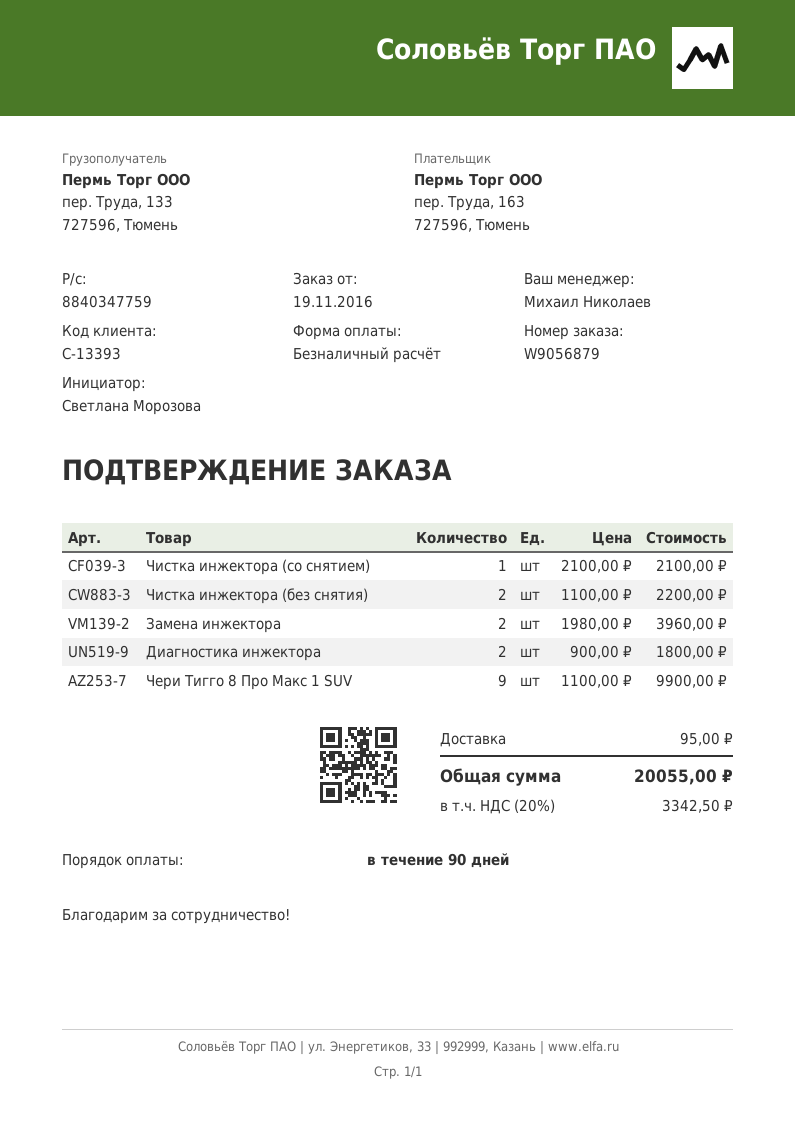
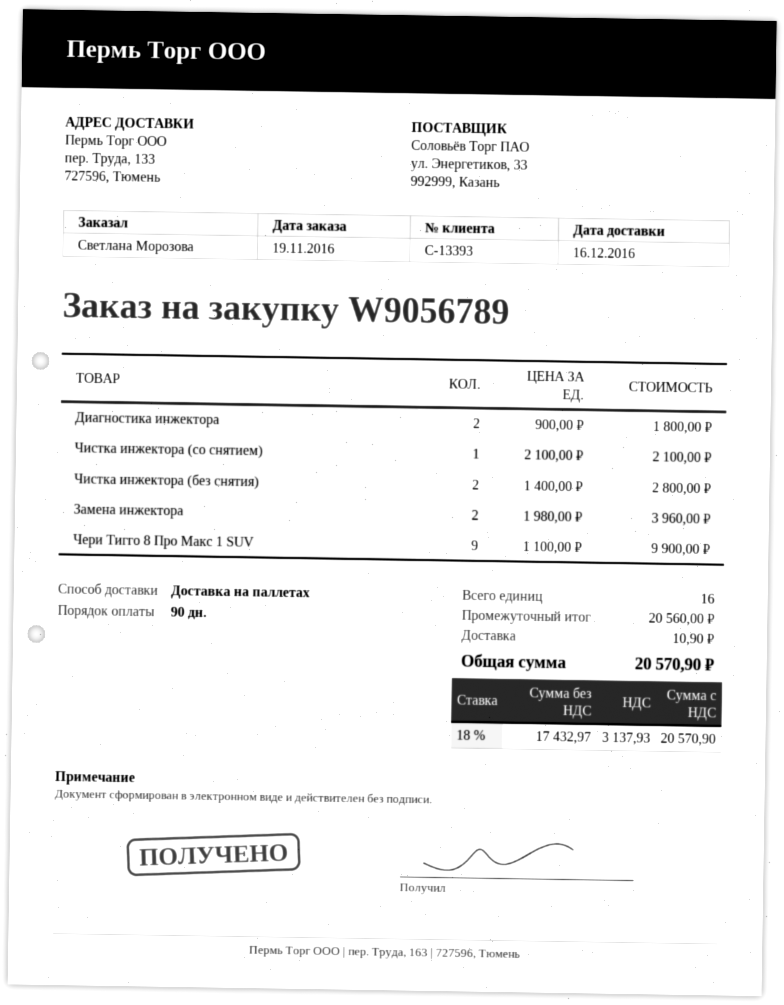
order number: W9056879 -> W9056789
Чистка инжектора (без снятия): 2 x 1100.00 = 2200.00 -> 2 x 1400.00 = 2800.00
shipping: 95.00 -> 10.90
tax: 20% = 3342.50 -> 18% = 3137.93
total: 20055.00 -> 20570.90

